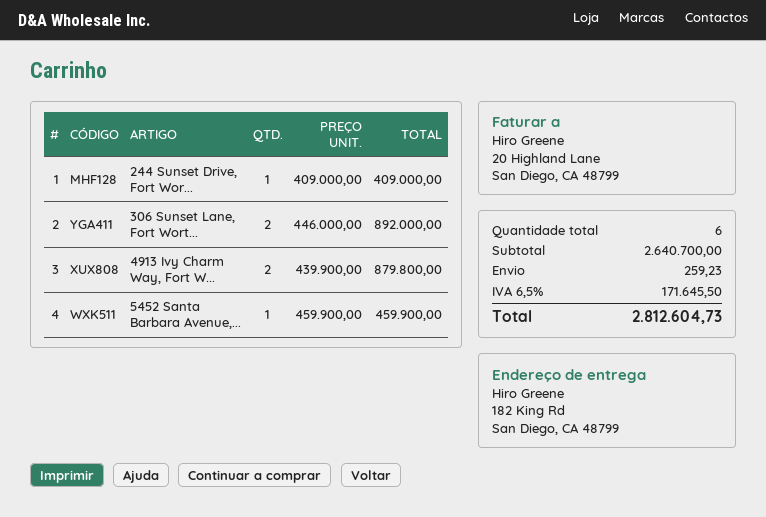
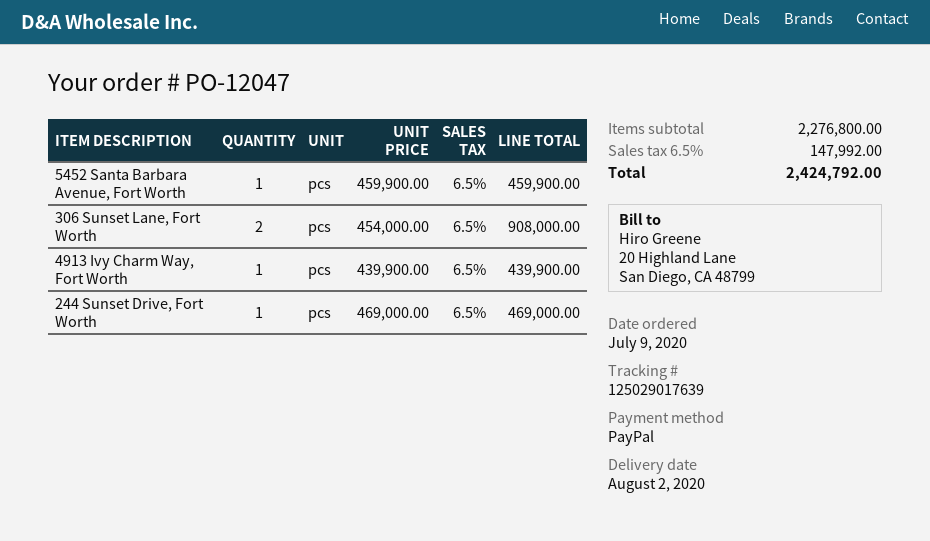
244 Sunset Drive, Fort Wor...: 1 x 409000.00 = 409000.00 -> 1 x 469000.00 = 469000.00
306 Sunset Lane, Fort Wort...: 2 x 446000.00 = 892000.00 -> 2 x 454000.00 = 908000.00
4913 Ivy Charm Way, Fort W...: 2 x 439900.00 = 879800.00 -> 1 x 439900.00 = 439900.00
subtotal: 2640700.00 -> 2276800.00
shipping: 259.23 -> none
tax: 6.5% = 171645.50 -> 6.5% = 147992.00
total: 2812604.73 -> 2424792.00

